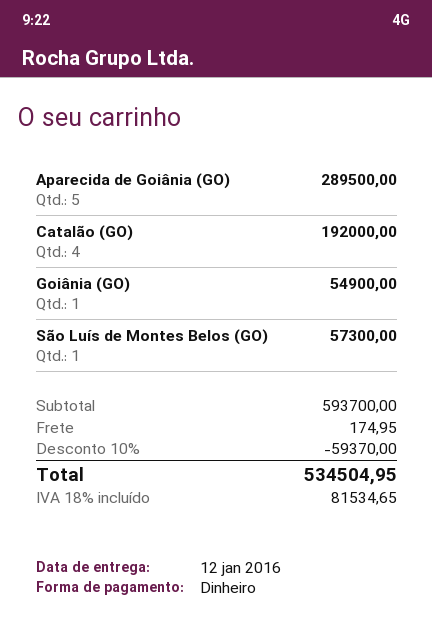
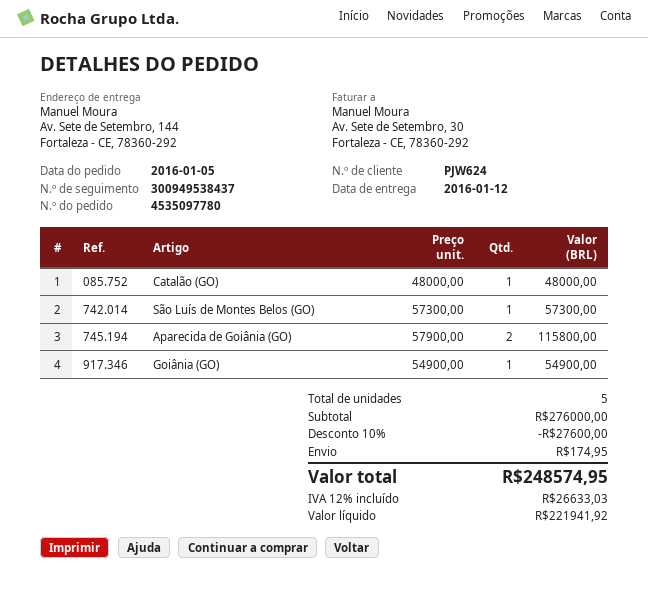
Aparecida de Goiânia (GO): 5 for 289500.00 -> 2 for 115800.00
Catalão (GO): 4 for 192000.00 -> 1 for 48000.00
subtotal: 593700.00 -> 276000.00
discount: 10% = 59370.00 -> 10% = 27600.00
tax: 18% = 81534.65 -> 12% = 26633.03
total: 534504.95 -> 248574.95

